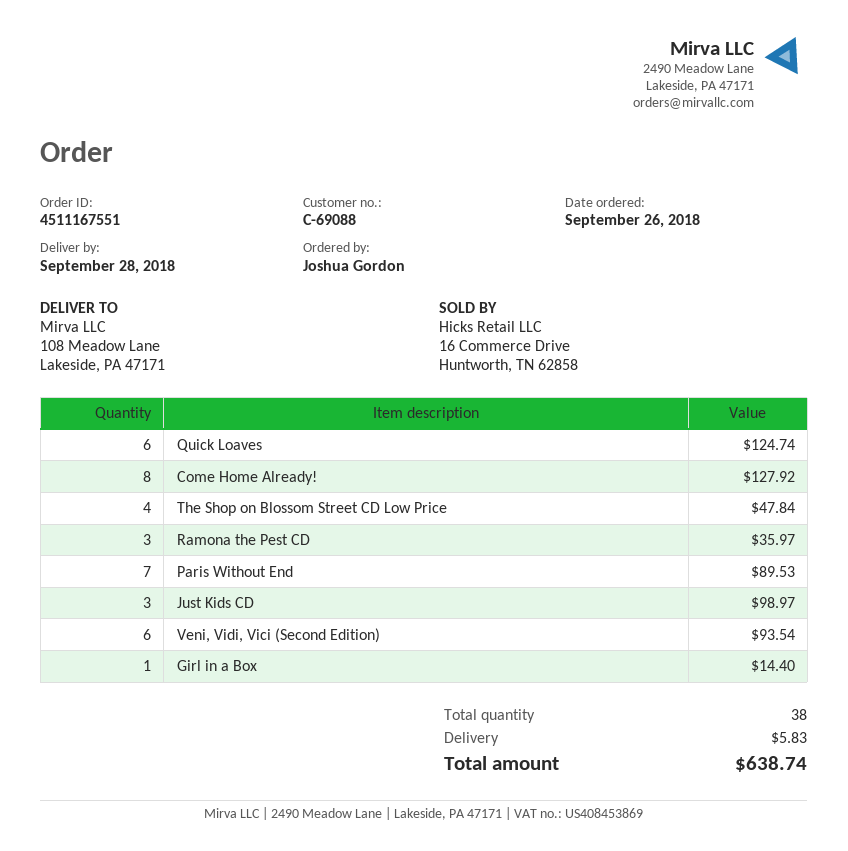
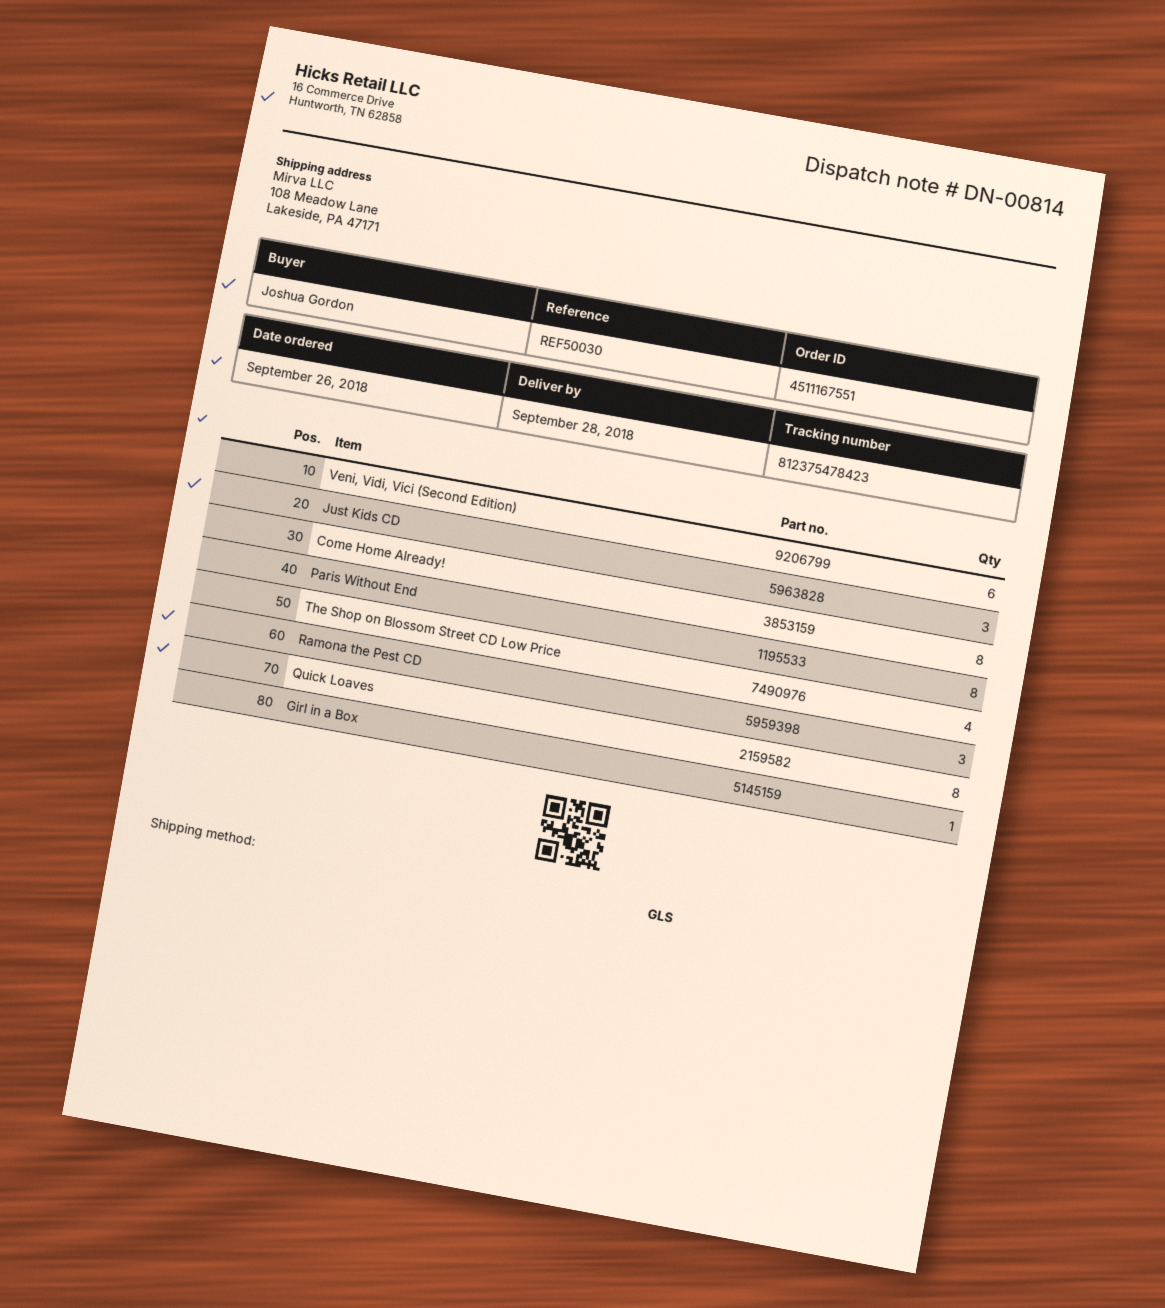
Quick Loaves: 6 -> 8
Paris Without End: 7 -> 8

